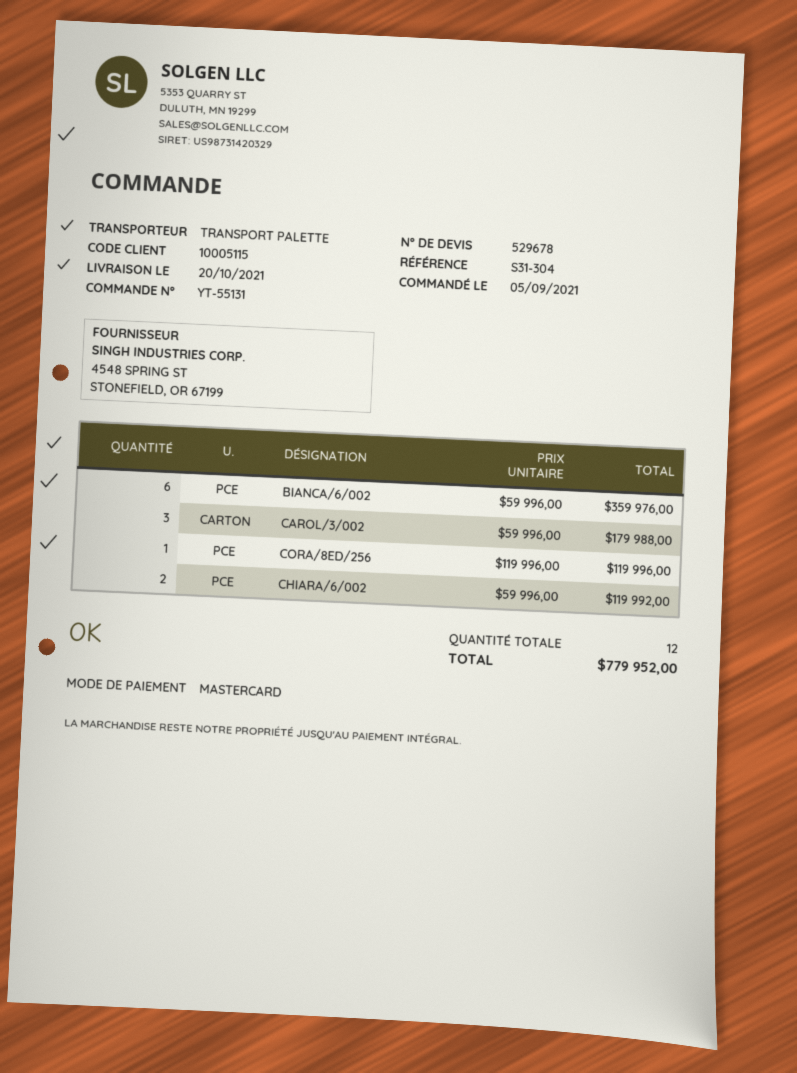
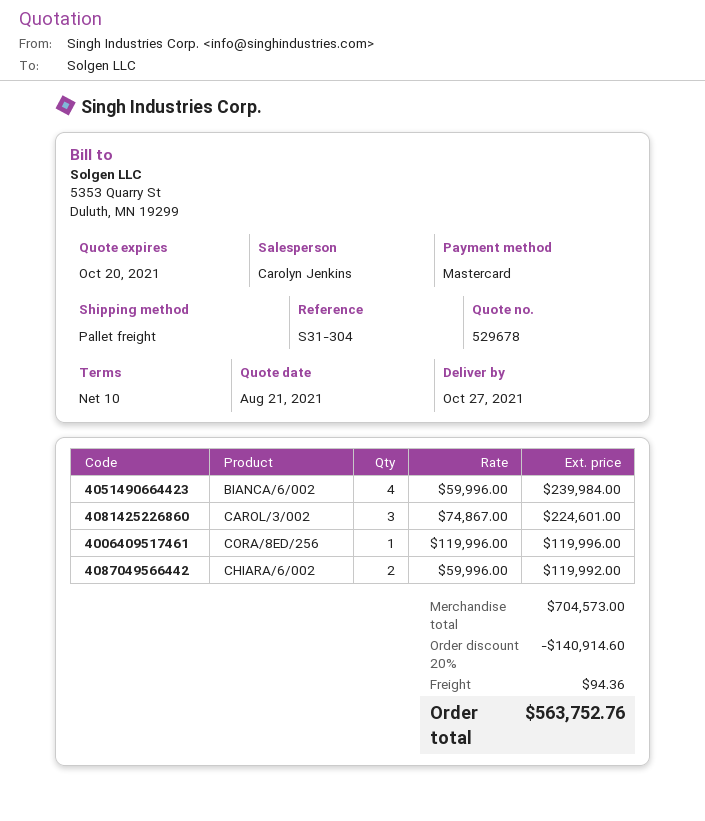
delivery date: 2021-10-20 -> 2021-10-27
BIANCA/6/002: 6 x 59996.00 = 359976.00 -> 4 x 59996.00 = 239984.00
CAROL/3/002: 3 x 59996.00 = 179988.00 -> 3 x 74867.00 = 224601.00
discount: none -> 20% = 140914.60
shipping: none -> 94.36
total: 779952.00 -> 563752.76

